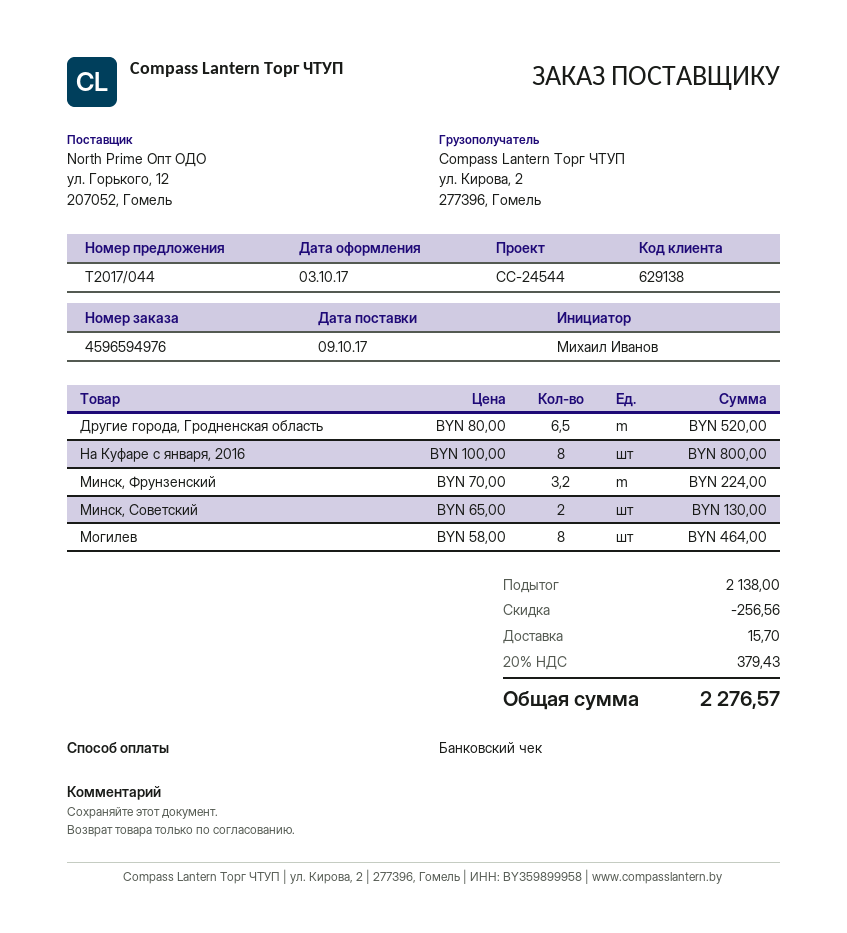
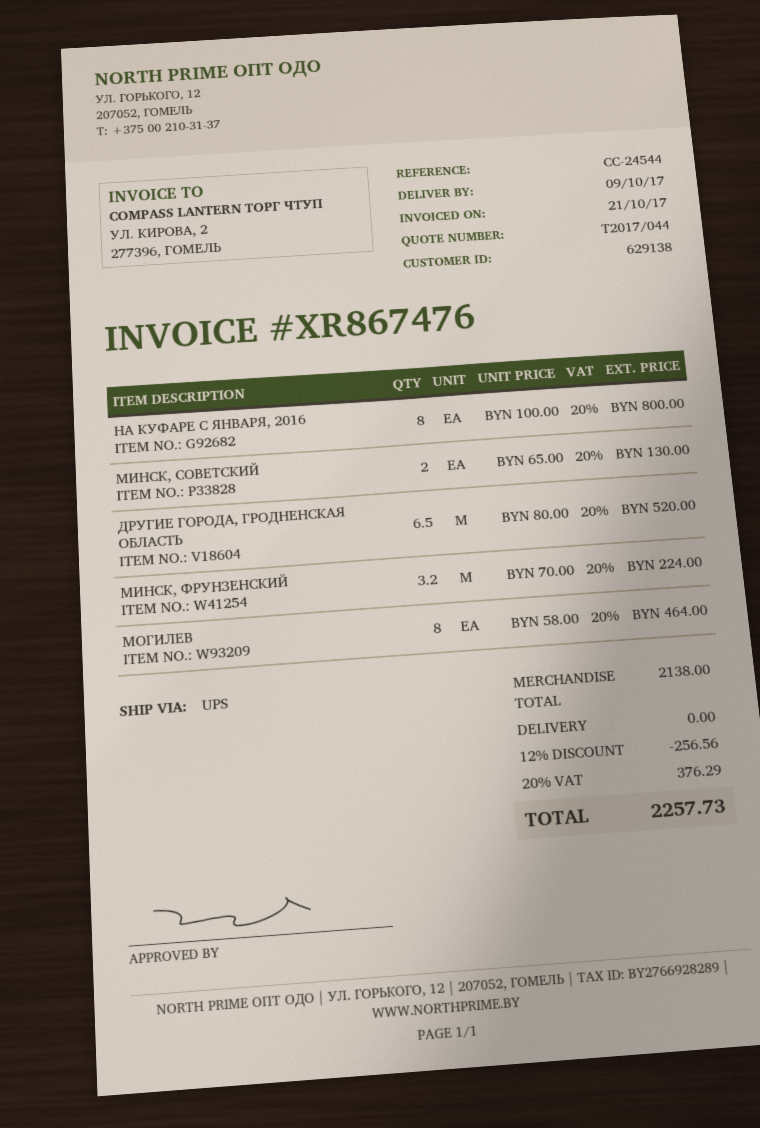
shipping: 15.70 -> 0.00
tax: 20% = 379.43 -> 20% = 376.29
total: 2276.57 -> 2257.73

